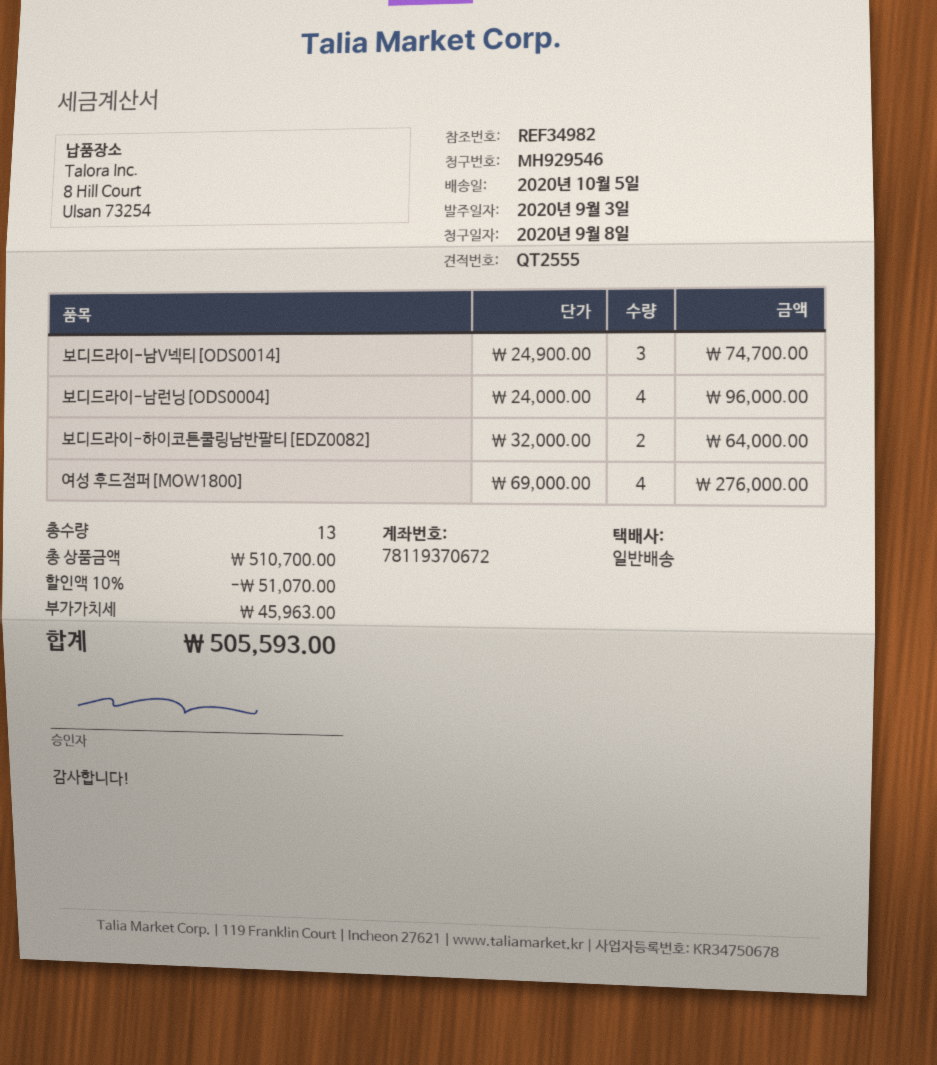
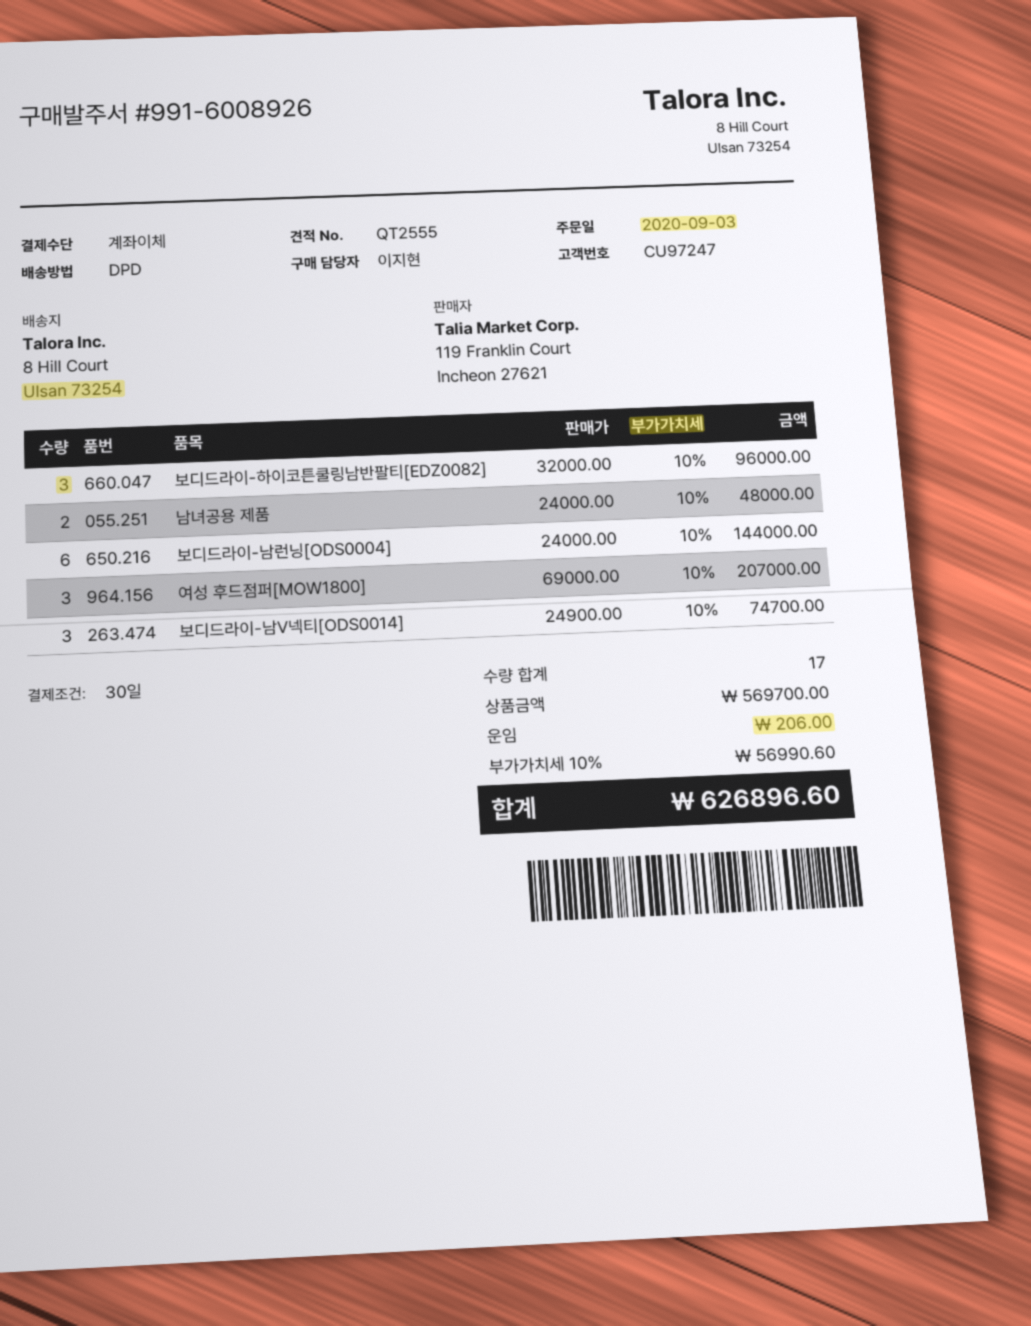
shipping method: standard -> DPD
보디드라이-남런닝[ODS0004]: 4 x 24000.00 = 96000.00 -> 6 x 24000.00 = 144000.00
보디드라이-하이코튼쿨링남반팔티[EDZ0082]: 2 x 32000.00 = 64000.00 -> 3 x 32000.00 = 96000.00
여성 후드점퍼[MOW1800]: 4 x 69000.00 = 276000.00 -> 3 x 69000.00 = 207000.00
남녀공용 제품: none -> 2 x 24000.00 = 48000.00
total quantity: 13 -> 17
subtotal: 510700.00 -> 569700.00
discount: 10% = 51070.00 -> none
shipping: none -> 206.00
tax: 45963.00 -> 56990.60
total: 505593.00 -> 626896.60

